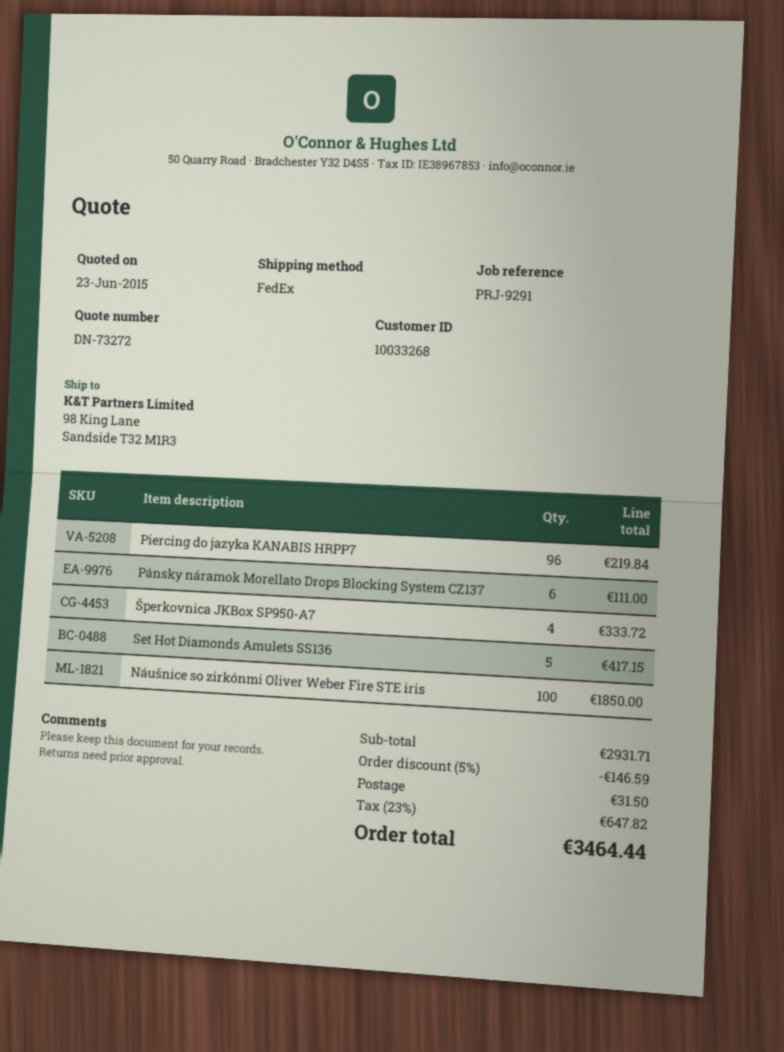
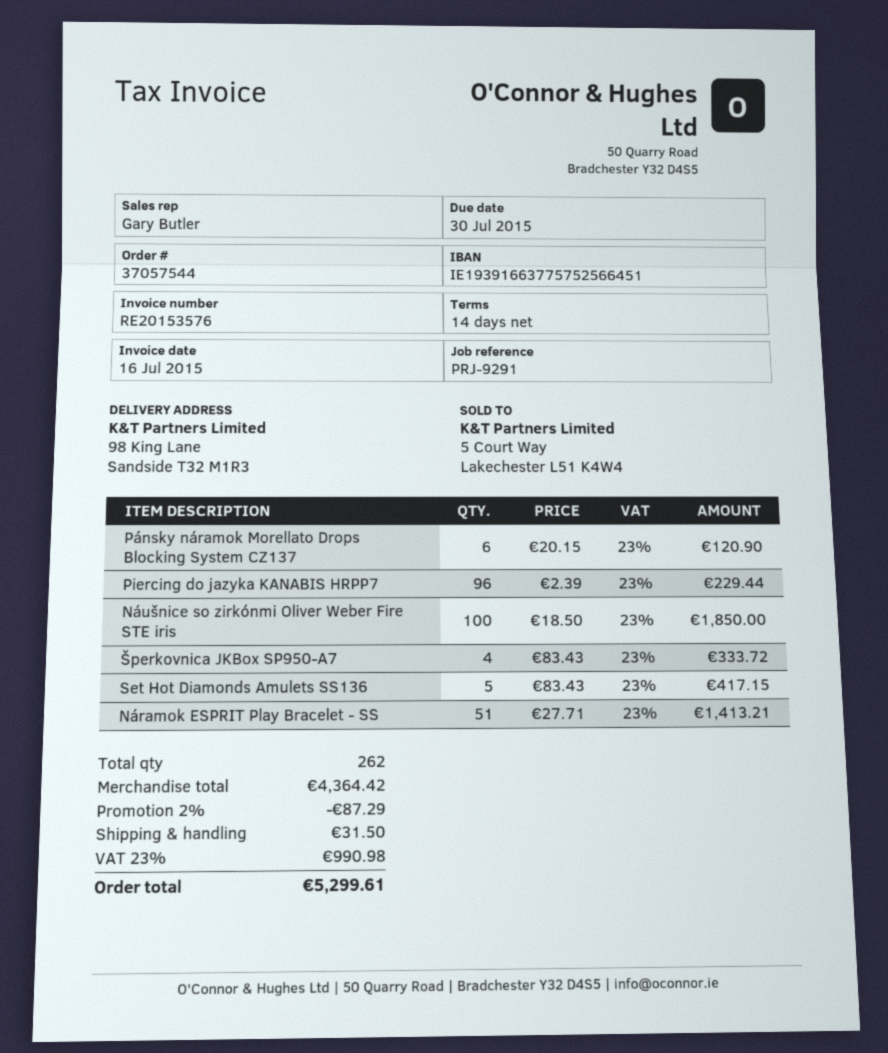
Piercing do jazyka KANABIS HRPP7: 96 for 219.84 -> 96 for 229.44
Pánsky náramok Morellato Drops Blocking System CZ137: 6 for 111.00 -> 6 for 120.90
Náramok ESPRIT Play Bracelet - SS: none -> 51 for 1413.21
subtotal: 2931.71 -> 4364.42
discount: 5% = 146.59 -> 2% = 87.29
tax: 23% = 647.82 -> 23% = 990.98
total: 3464.44 -> 5299.61

